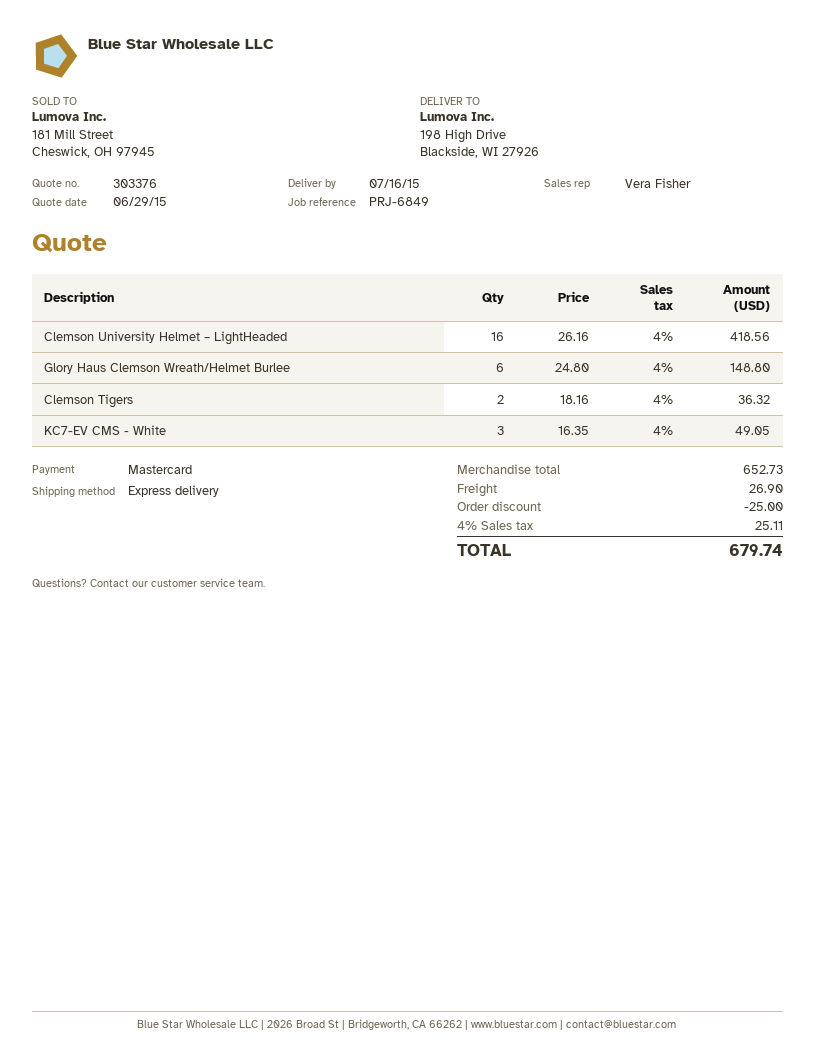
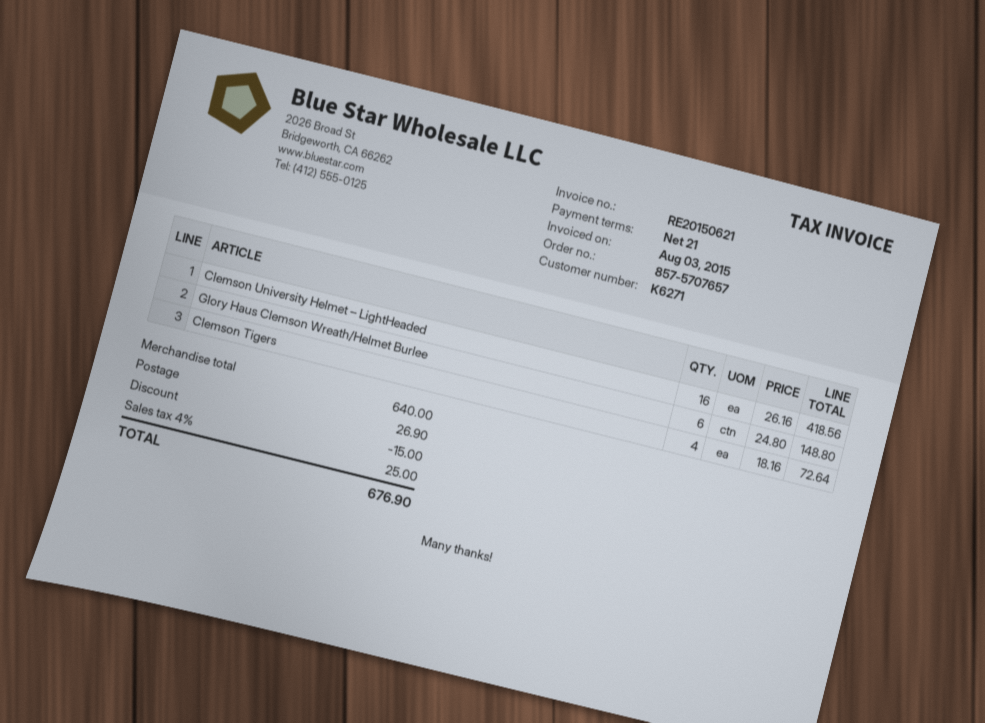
Clemson Tigers: 2 x 18.16 = 36.32 -> 4 x 18.16 = 72.64
KC7-EV CMS - White: 3 x 16.35 = 49.05 -> none
subtotal: 652.73 -> 640.00
discount: 25.00 -> 15.00
tax: 4% = 25.11 -> 4% = 25.00
total: 679.74 -> 676.90

